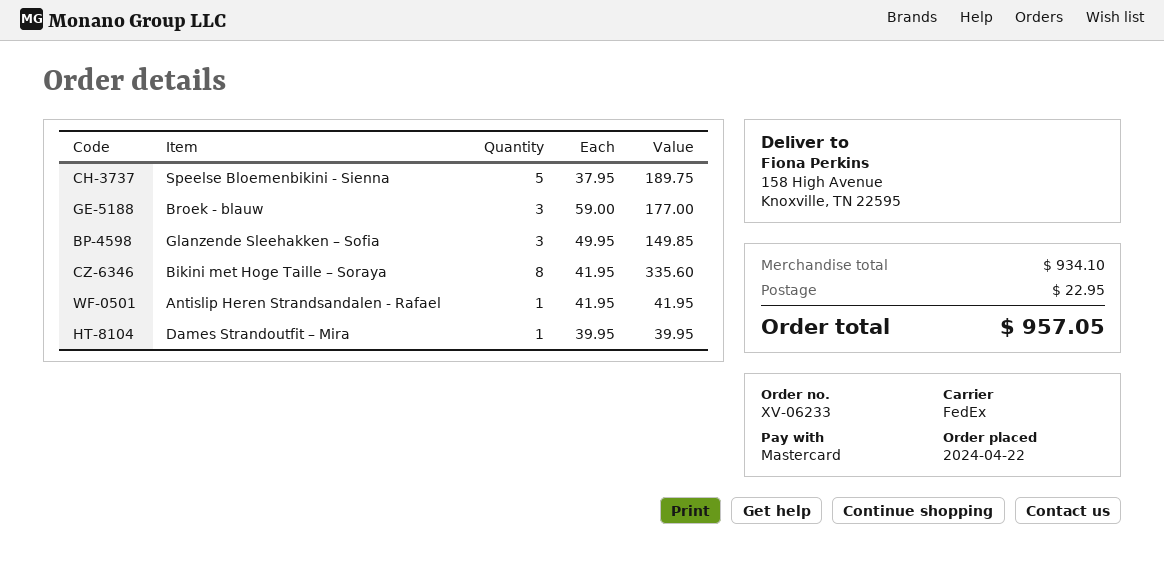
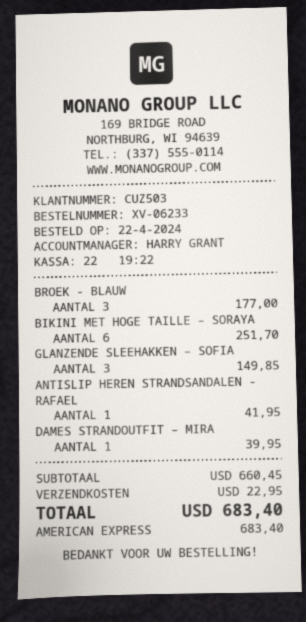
payment method: Mastercard -> American Express
Speelse Bloemenbikini - Sienna: 5 for 189.75 -> none
Bikini met Hoge Taille – Soraya: 8 for 335.60 -> 6 for 251.70
subtotal: 934.10 -> 660.45
total: 957.05 -> 683.40

